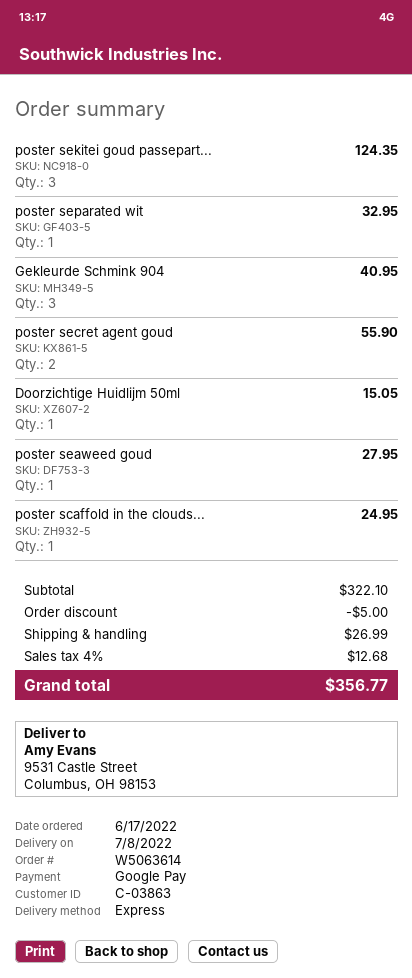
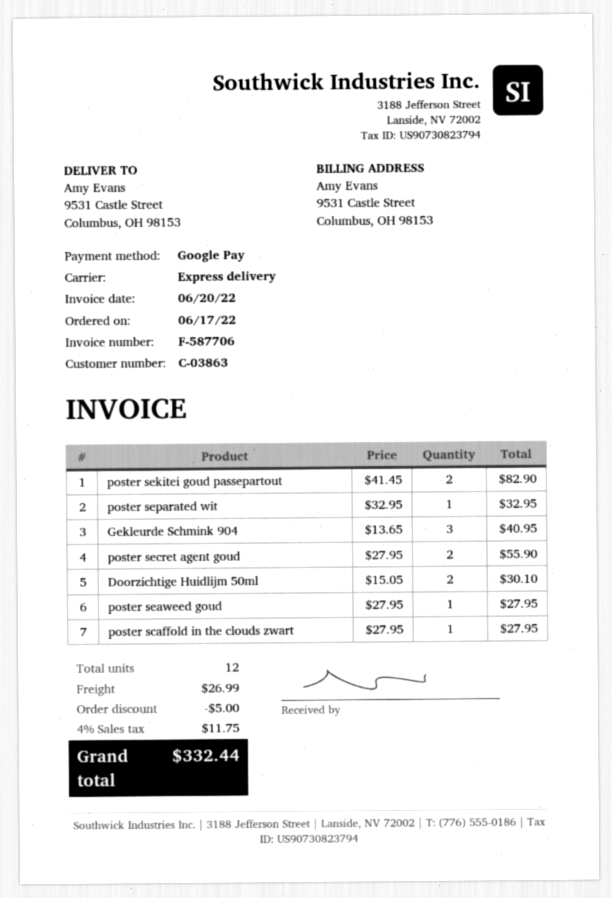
poster sekitei goud passepart...: 3 for 124.35 -> 2 for 82.90
Doorzichtige Huidlijm 50ml: 1 for 15.05 -> 2 for 30.10
poster scaffold in the clouds...: 1 for 24.95 -> 1 for 27.95
tax: 4% = 12.68 -> 4% = 11.75
total: 356.77 -> 332.44

